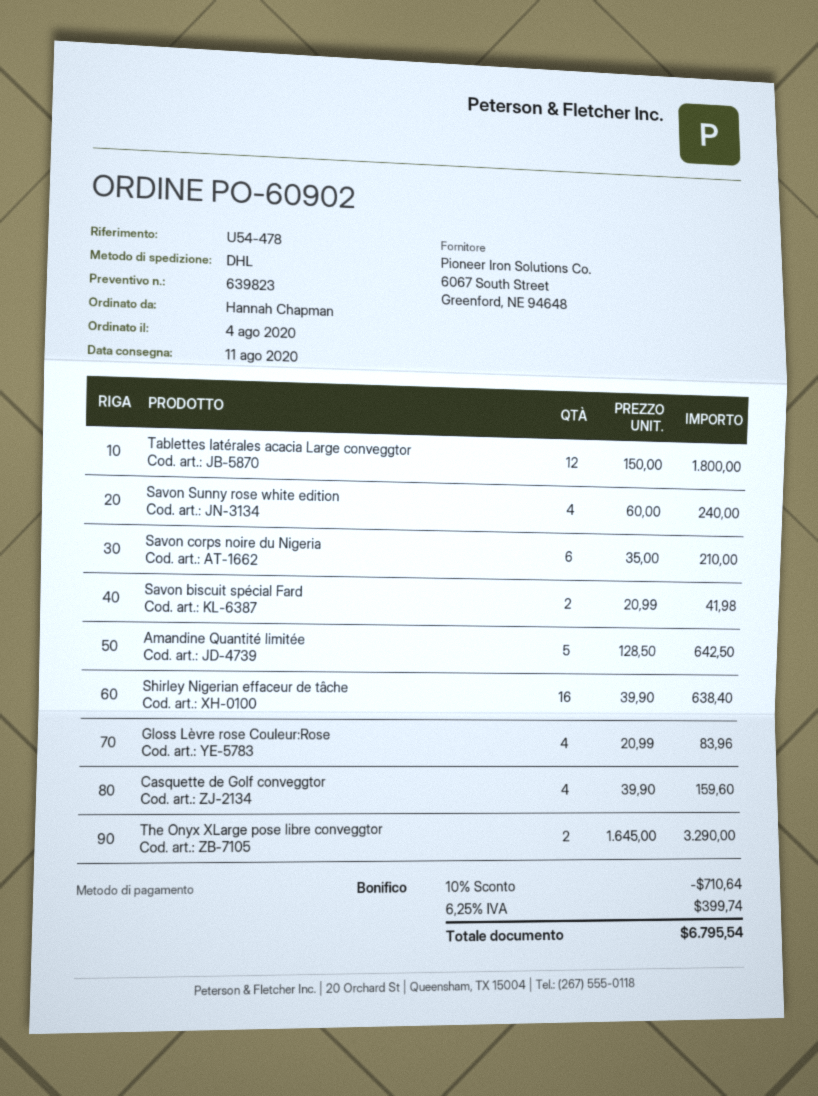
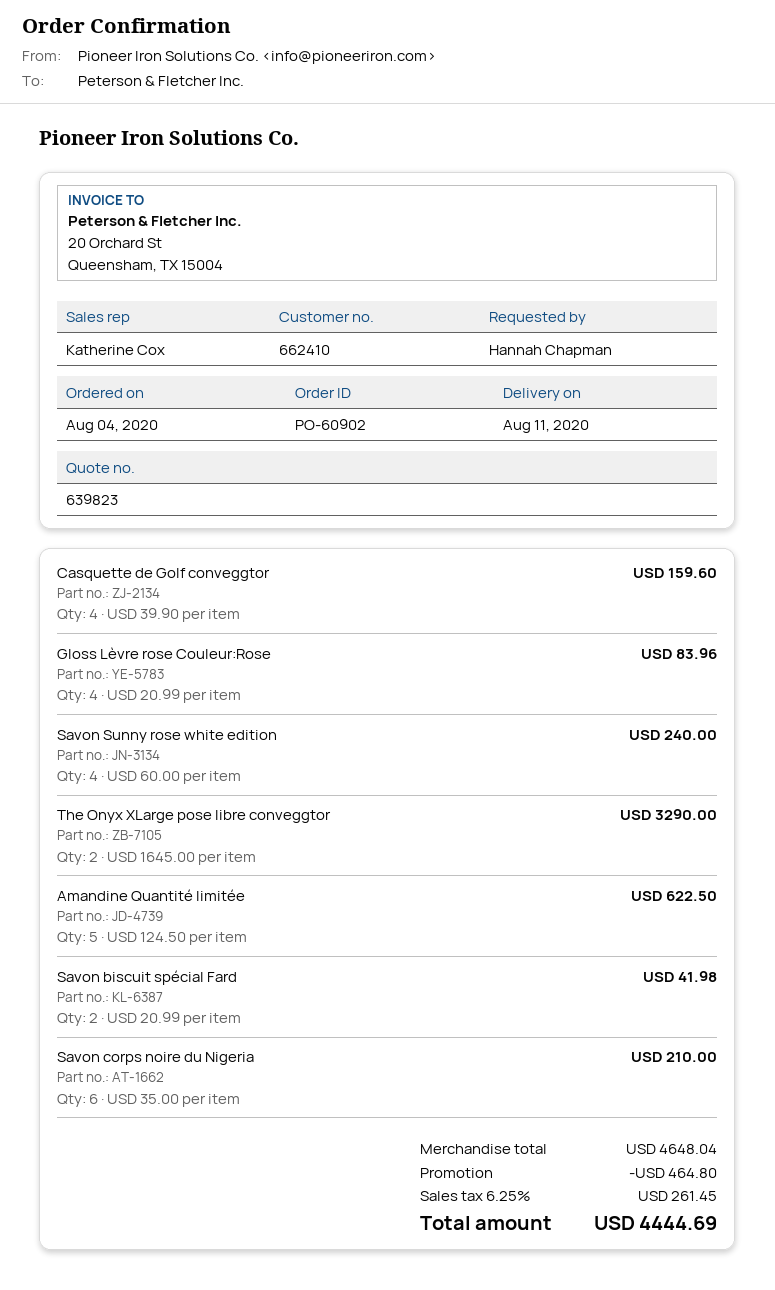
Tablettes latérales acacia Large conveggtor: 12 x 150.00 = 1800.00 -> none
Amandine Quantité limitée: 5 x 128.50 = 642.50 -> 5 x 124.50 = 622.50
Shirley Nigerian effaceur de tâche: 16 x 39.90 = 638.40 -> none
discount: 710.64 -> 464.80
tax: 6.25% = 399.74 -> 6.25% = 261.45
total: 6795.54 -> 4444.69

